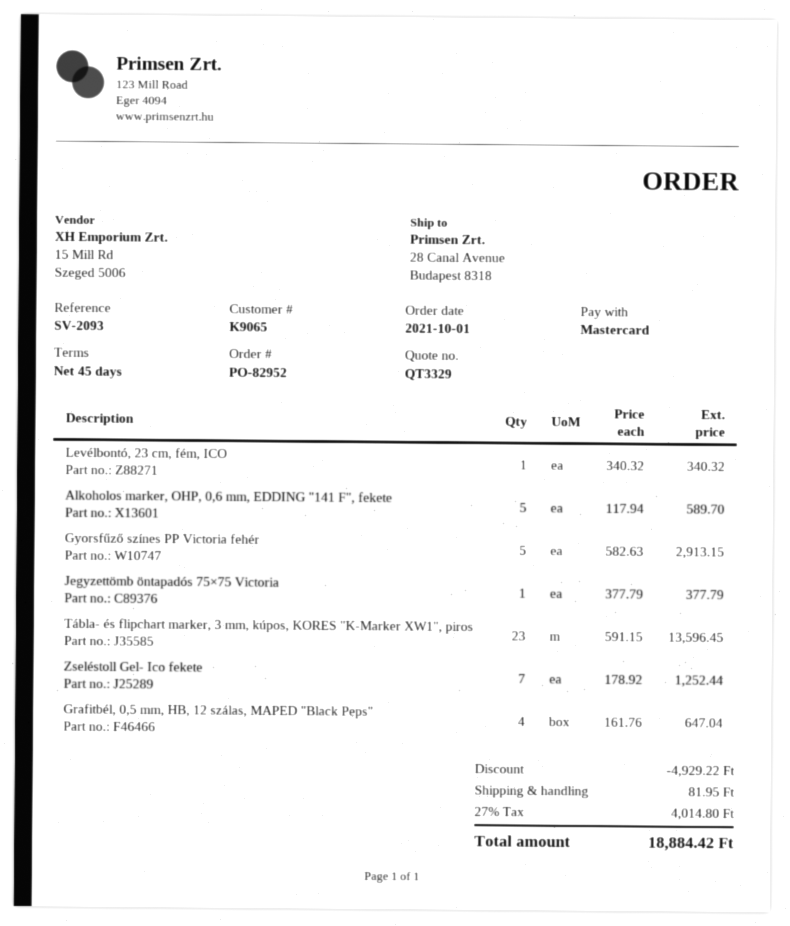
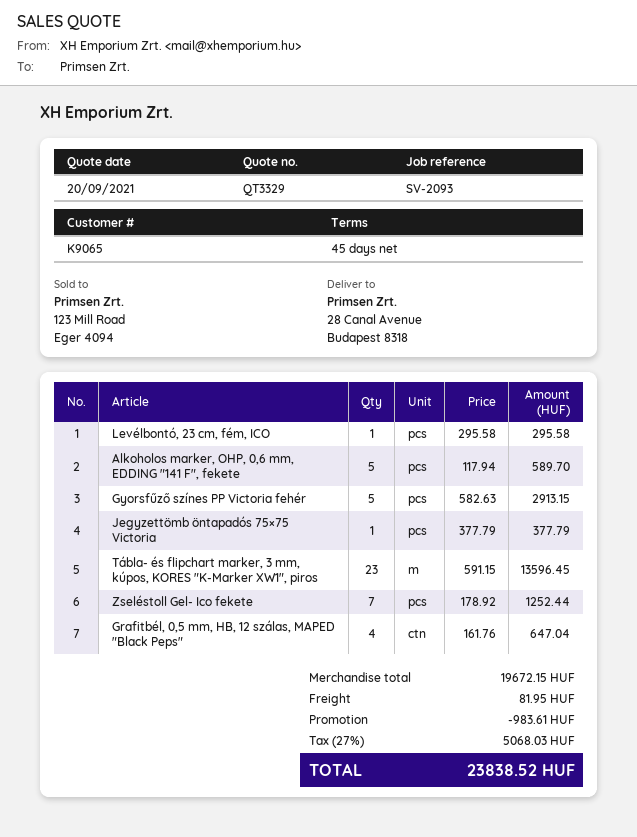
Levélbontó, 23 cm, fém, ICO: 1 x 340.32 = 340.32 -> 1 x 295.58 = 295.58
discount: 4929.22 -> 983.61
tax: 27% = 4014.80 -> 27% = 5068.03
total: 18884.42 -> 23838.52

